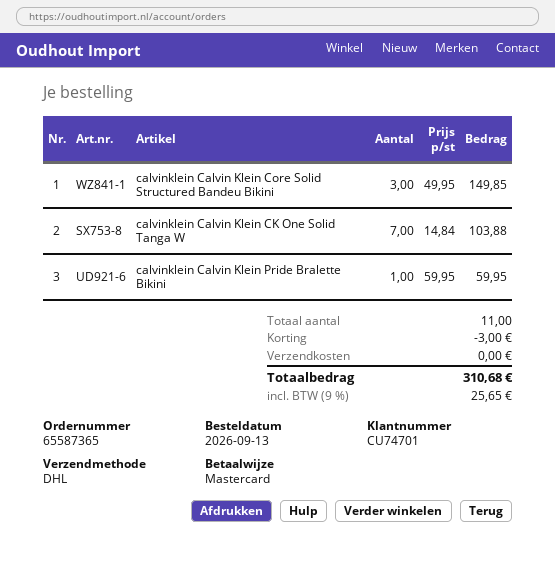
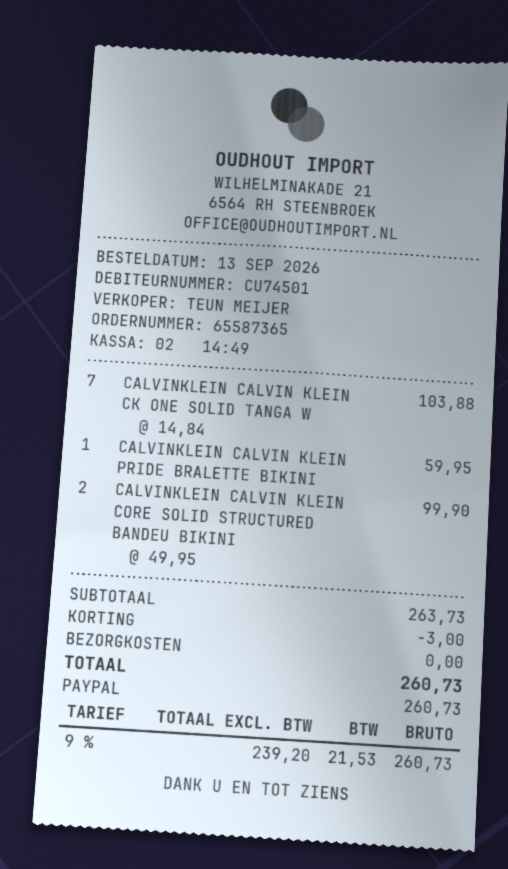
customer number: CU74701 -> CU74501
payment method: Mastercard -> PayPal
calvinklein Calvin Klein Core Solid Structured Bandeu Bikini: 3 x 49.95 = 149.85 -> 2 x 49.95 = 99.90
tax: 9% = 25.65 -> 9% = 21.53
total: 310.68 -> 260.73

